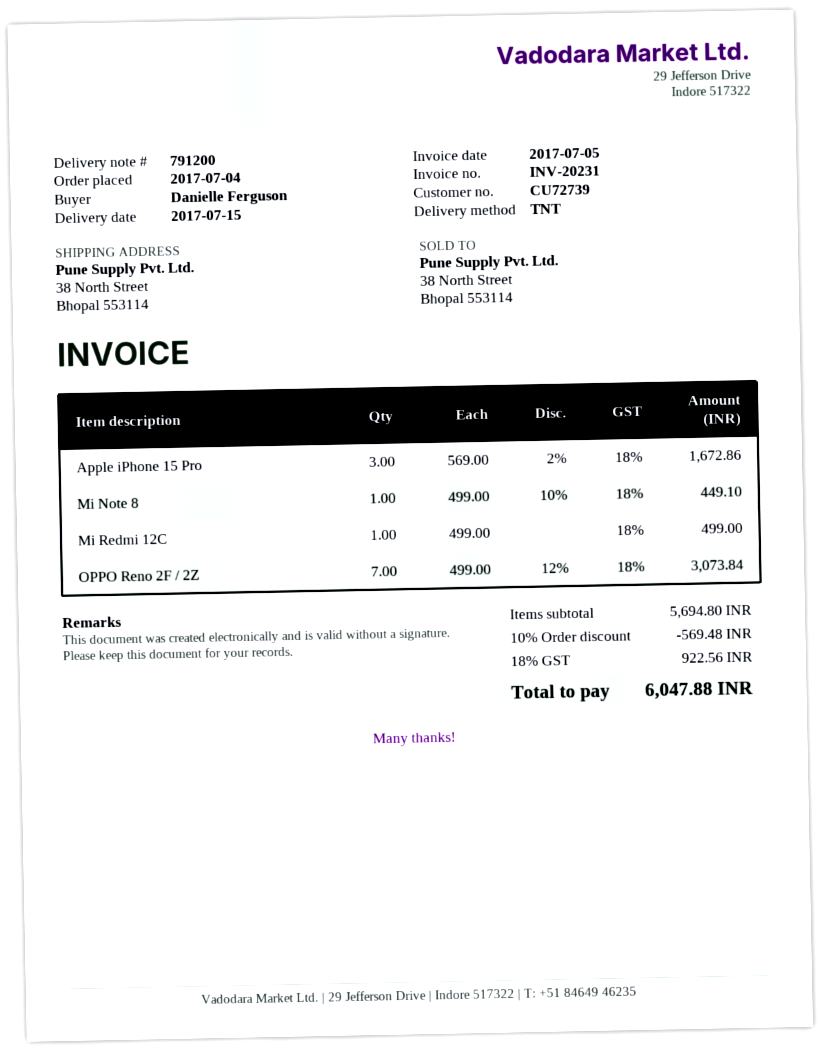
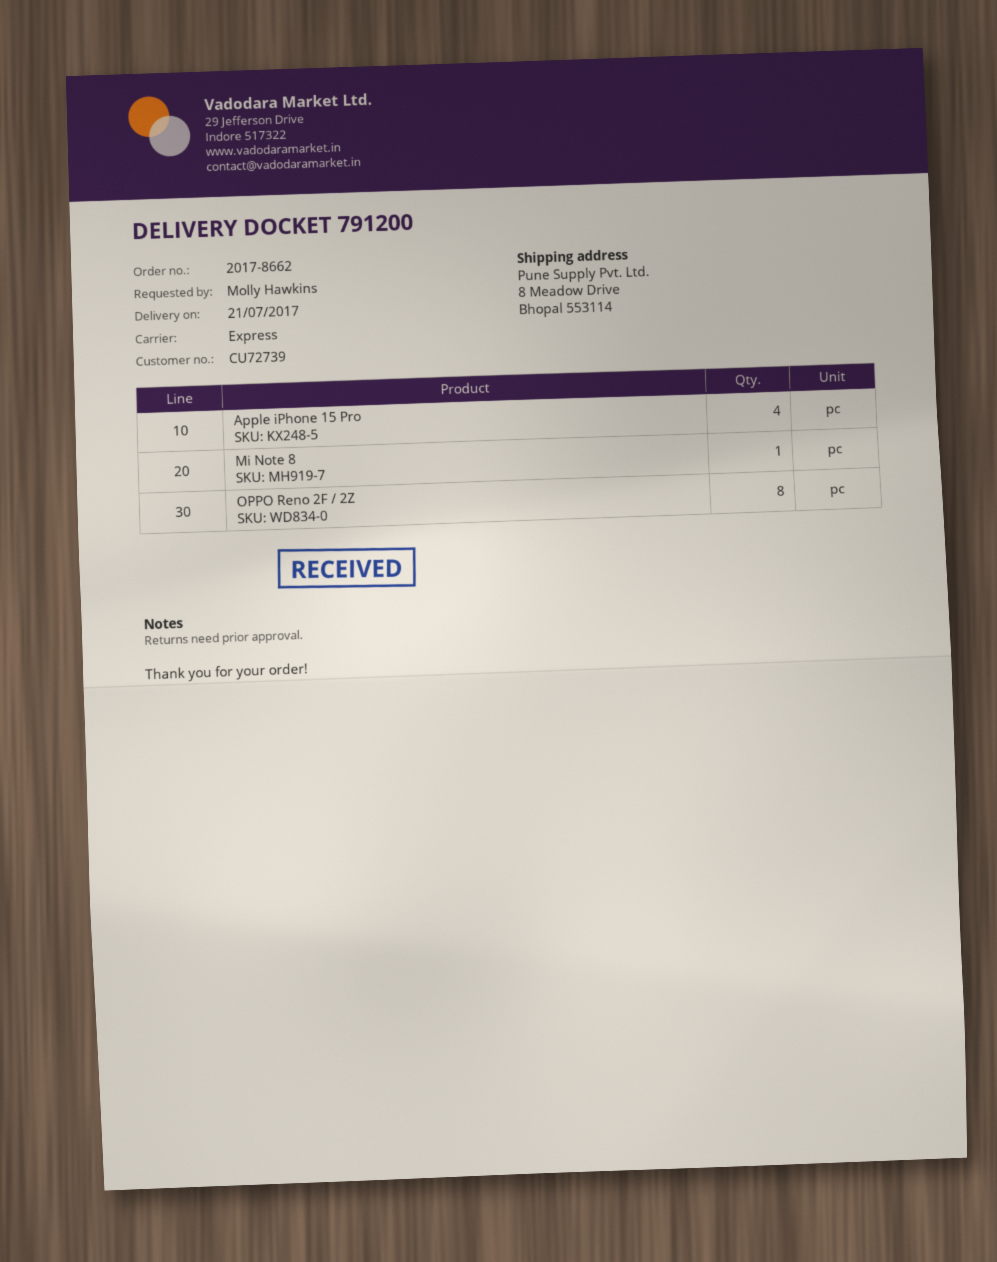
delivery date: 2017-07-15 -> 2017-07-21
ordered by: Danielle Ferguson -> Molly Hawkins
shipping method: TNT -> express
ship to: 38 North Street, Bhopal 553114 -> 8 Meadow Drive, Bhopal 553114
Apple iPhone 15 Pro: 3 -> 4
Mi Redmi 12C: 1 -> none
OPPO Reno 2F / 2Z: 7 -> 8

